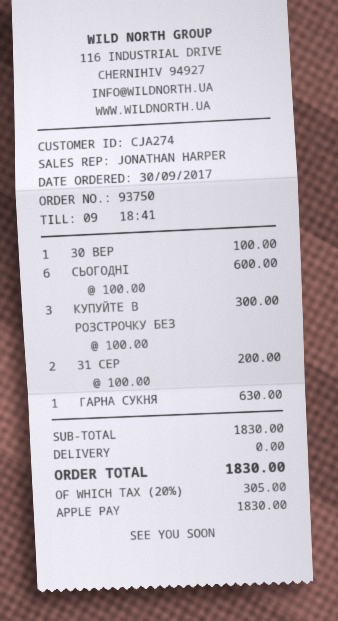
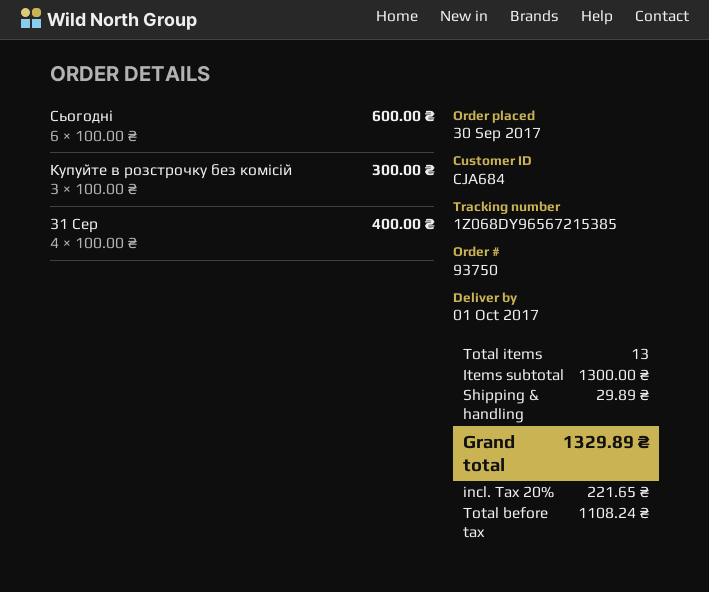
customer number: CJA274 -> CJA684
30 ВЕР: 1 x 100.00 = 100.00 -> none
31 СЕР: 2 x 100.00 = 200.00 -> 4 x 100.00 = 400.00
ГАРНА СУКНЯ: 1 x 630.00 = 630.00 -> none
subtotal: 1830.00 -> 1300.00
shipping: 0.00 -> 29.89
tax: 20% = 305.00 -> 20% = 221.65
total: 1830.00 -> 1329.89

